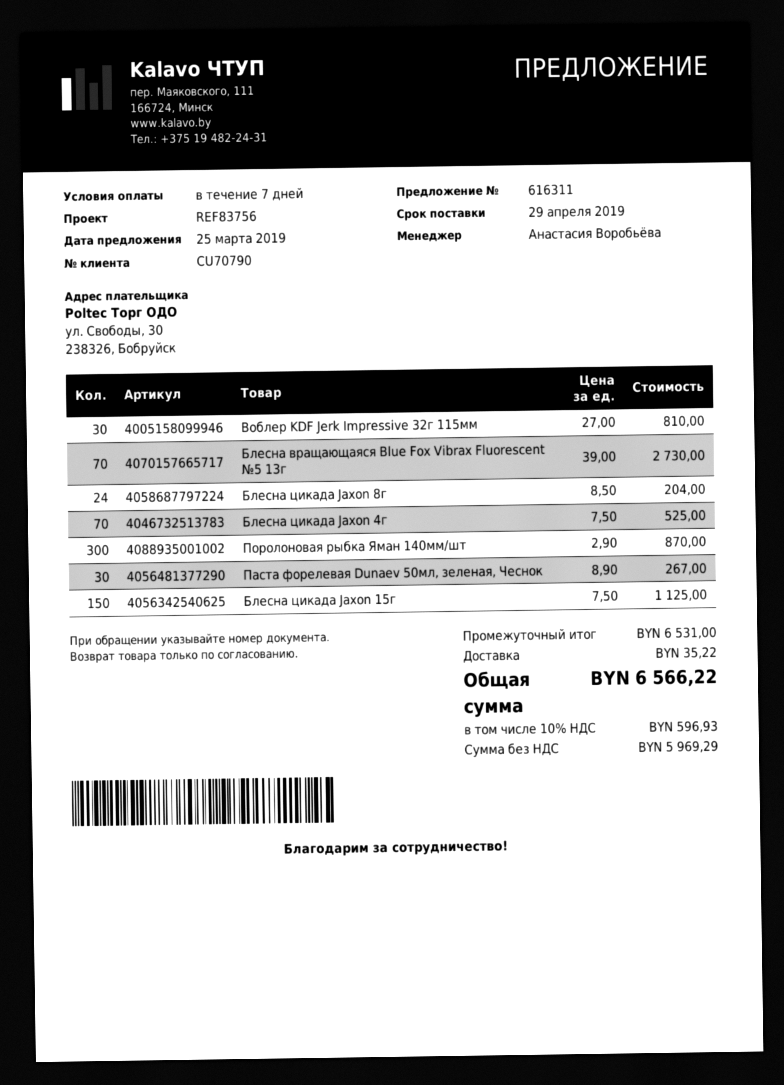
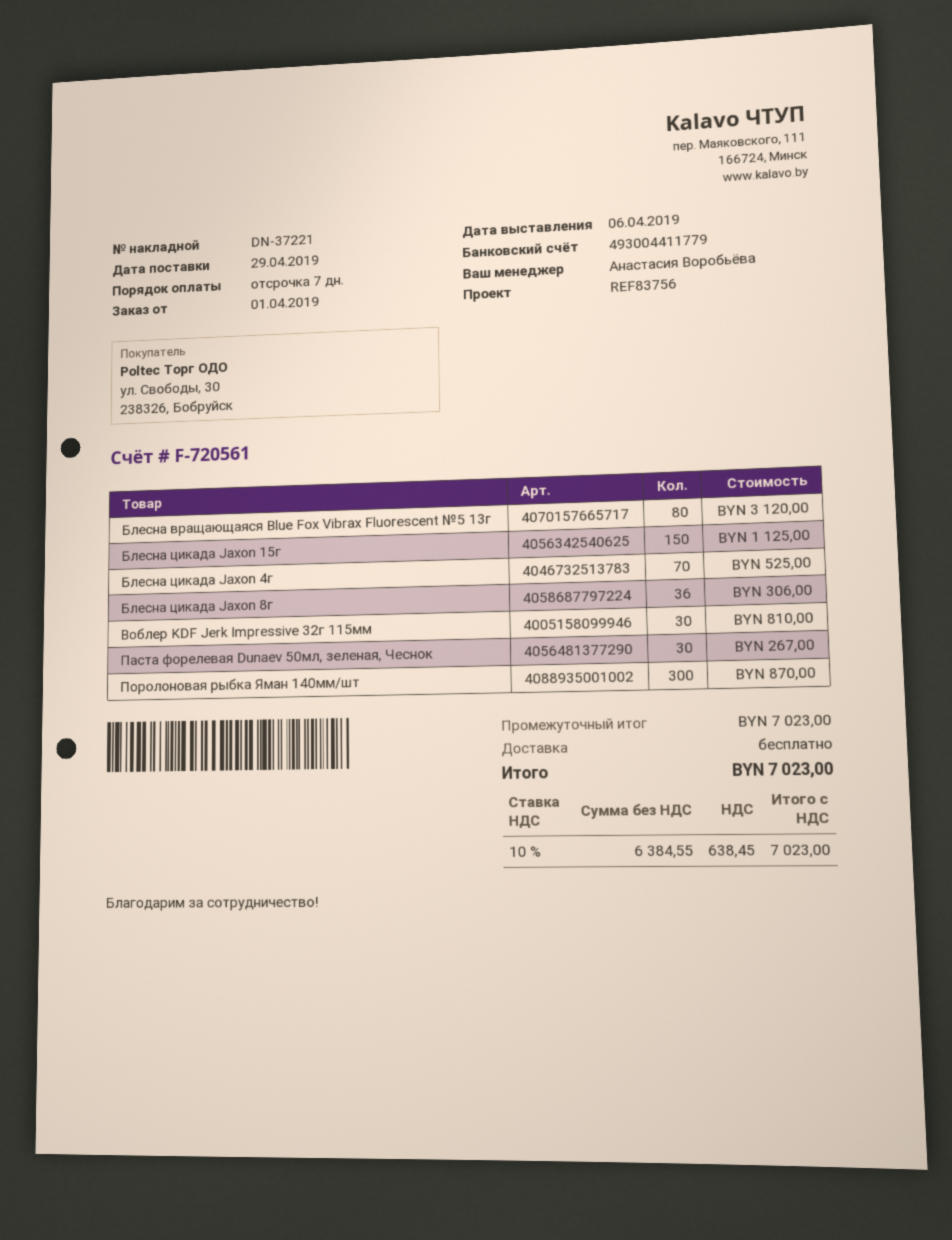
Блесна вращающаяся Blue Fox Vibrax Fluorescent №5 13г: 70 for 2730.00 -> 80 for 3120.00
Блесна цикада Jaxon 8г: 24 for 204.00 -> 36 for 306.00
subtotal: 6531.00 -> 7023.00
shipping: 35.22 -> 0.00
net: 5969.29 -> 6384.55
tax: 10% = 596.93 -> 10% = 638.45
total: 6566.22 -> 7023.00

